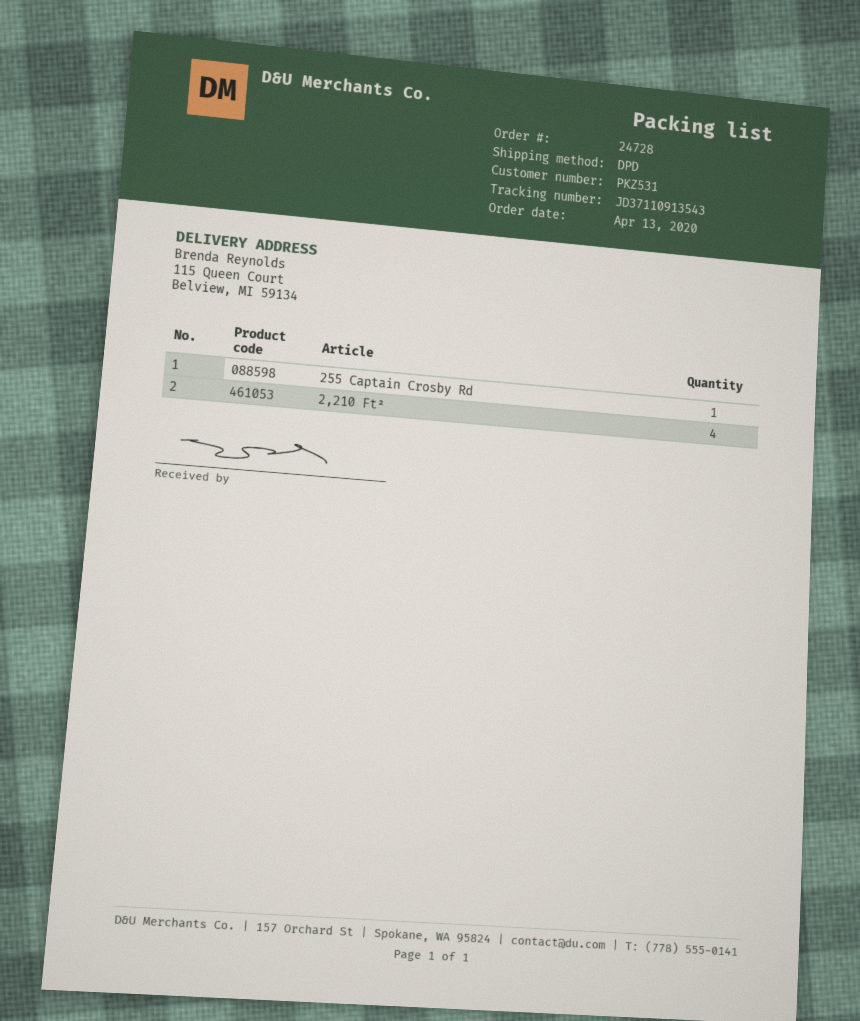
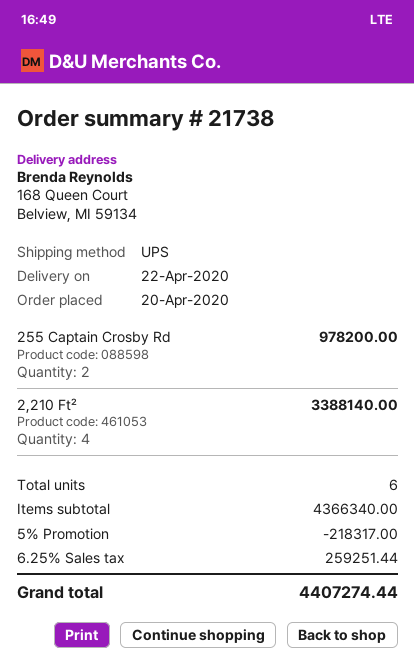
order number: 24728 -> 21738
order date: 2020-04-13 -> 2020-04-20
shipping method: DPD -> UPS
ship to: 115 Queen Court, Belview, MI 59134 -> 168 Queen Court, Belview, MI 59134
255 Captain Crosby Rd: 1 -> 2

